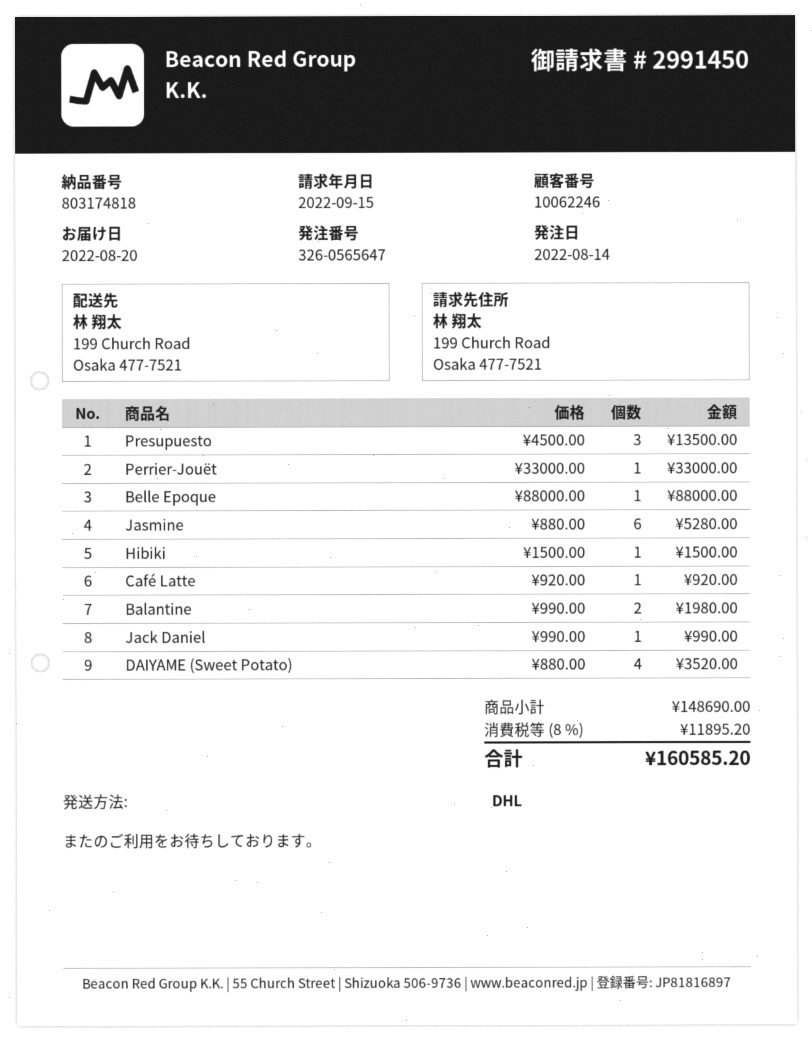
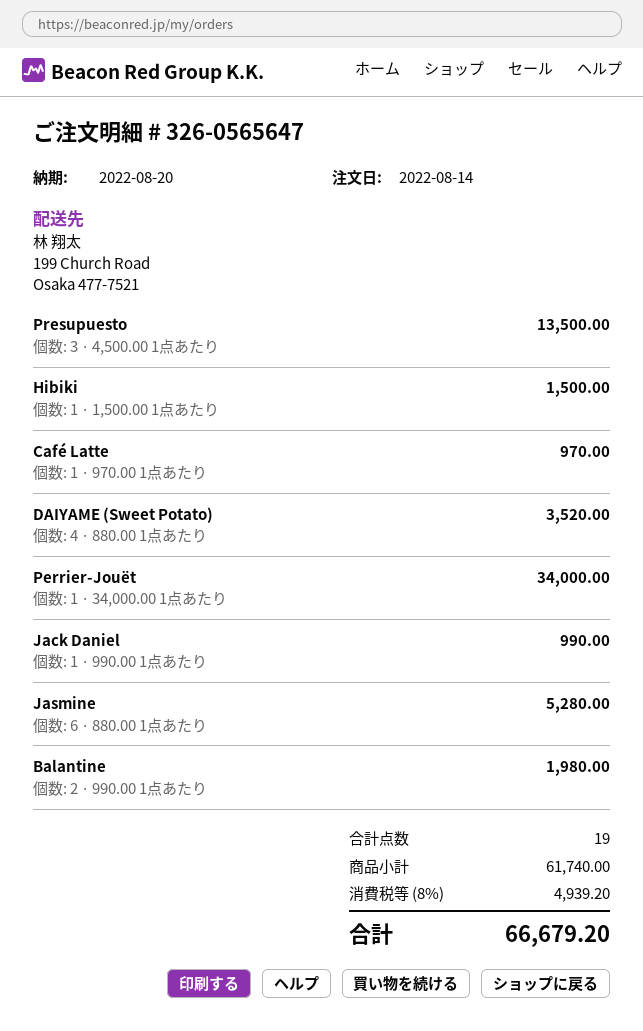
Perrier-Jouët: 1 x 33000.00 = 33000.00 -> 1 x 34000.00 = 34000.00
Belle Epoque: 1 x 88000.00 = 88000.00 -> none
Café Latte: 1 x 920.00 = 920.00 -> 1 x 970.00 = 970.00
subtotal: 148690.00 -> 61740.00
tax: 8% = 11895.20 -> 8% = 4939.20
total: 160585.20 -> 66679.20

